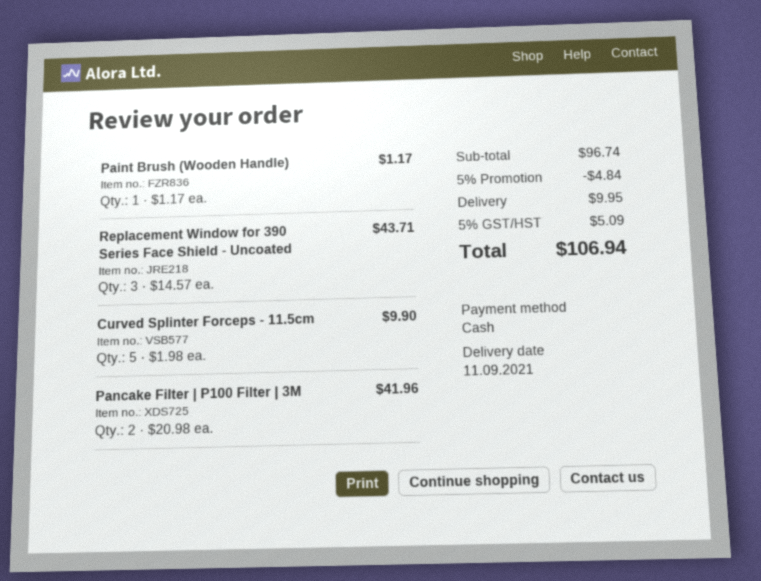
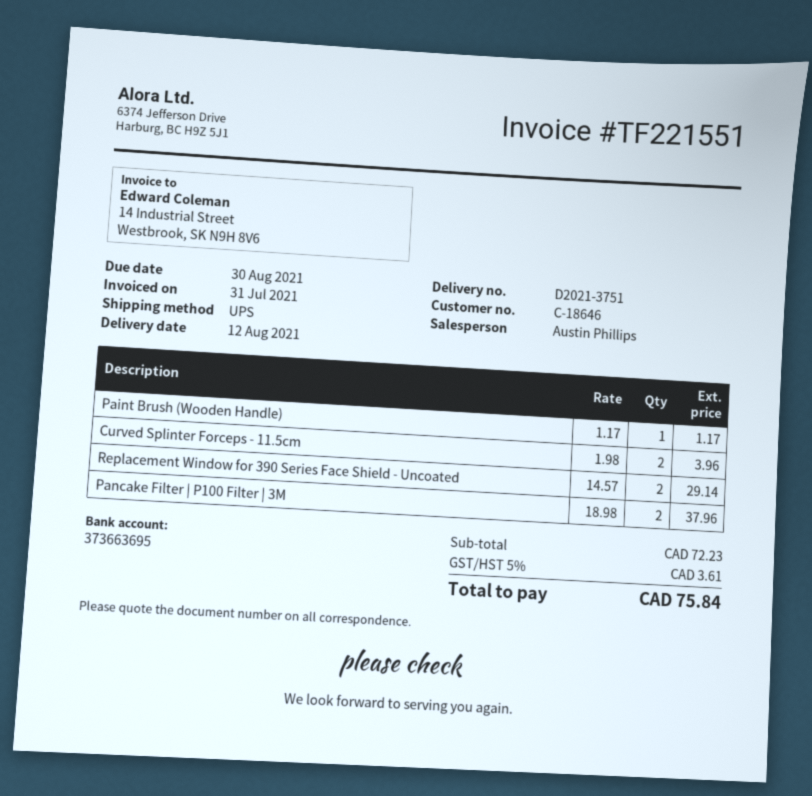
delivery date: 2021-09-11 -> 2021-08-12
Replacement Window for 390 Series Face Shield - Uncoated: 3 x 14.57 = 43.71 -> 2 x 14.57 = 29.14
Curved Splinter Forceps - 11.5cm: 5 x 1.98 = 9.90 -> 2 x 1.98 = 3.96
Pancake Filter | P100 Filter | 3M: 2 x 20.98 = 41.96 -> 2 x 18.98 = 37.96
subtotal: 96.74 -> 72.23
discount: 5% = 4.84 -> none
shipping: 9.95 -> none
tax: 5% = 5.09 -> 5% = 3.61
total: 106.94 -> 75.84

